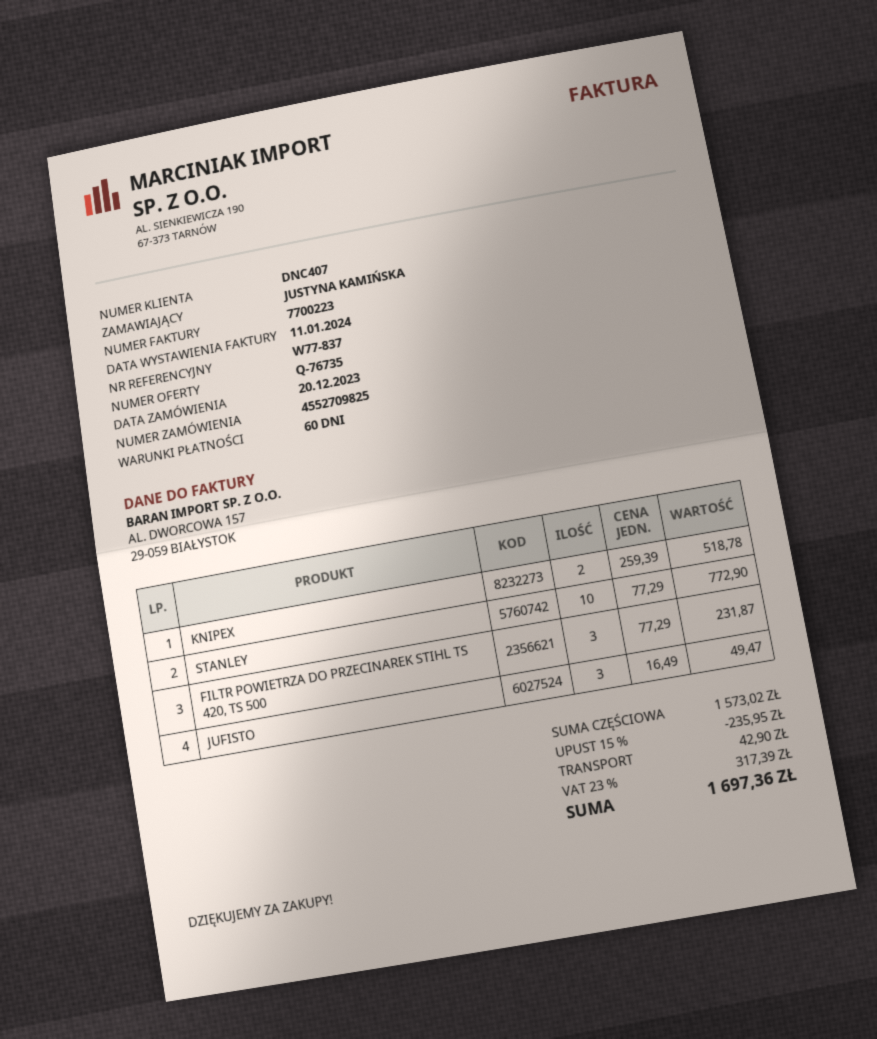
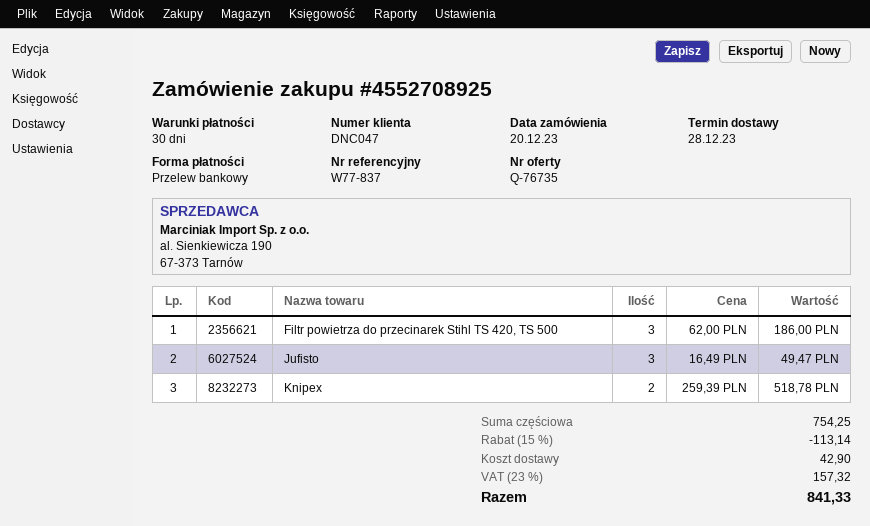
order number: 4552709825 -> 4552708925
payment terms: 60 days -> 30 days
customer number: DNC407 -> DNC047
STANLEY: 10 x 77.29 = 772.90 -> none
FILTR POWIETRZA DO PRZECINAREK STIHL TS 420, TS 500: 3 x 77.29 = 231.87 -> 3 x 62.00 = 186.00
subtotal: 1573.02 -> 754.25
discount: 15% = 235.95 -> 15% = 113.14
tax: 23% = 317.39 -> 23% = 157.32
total: 1697.36 -> 841.33

